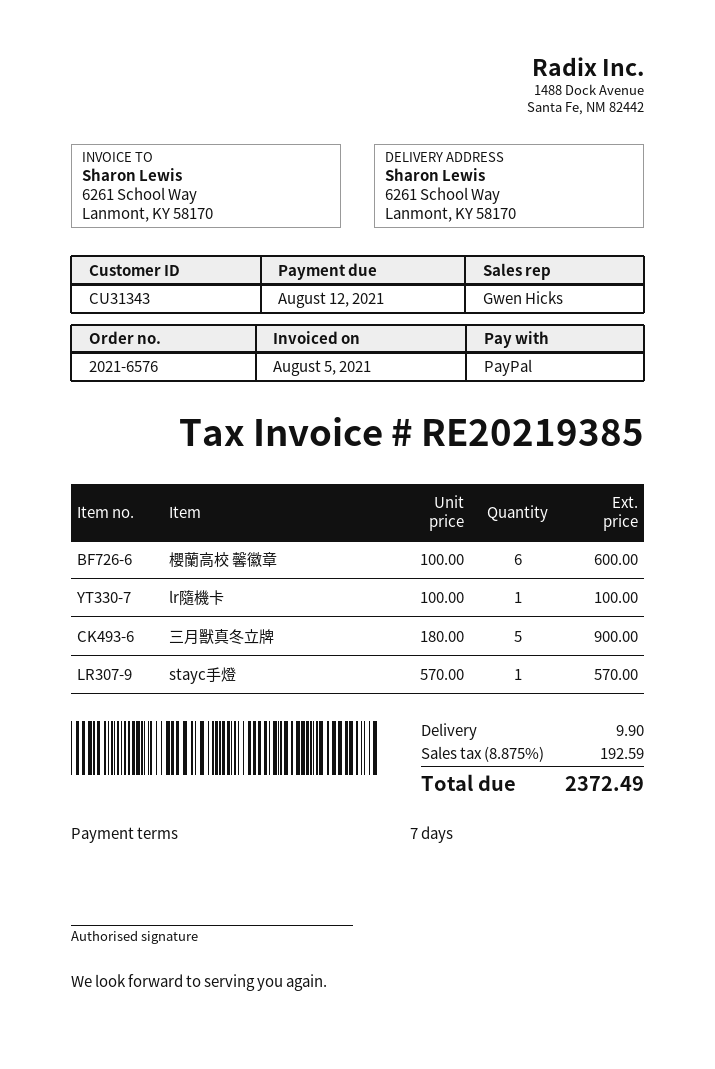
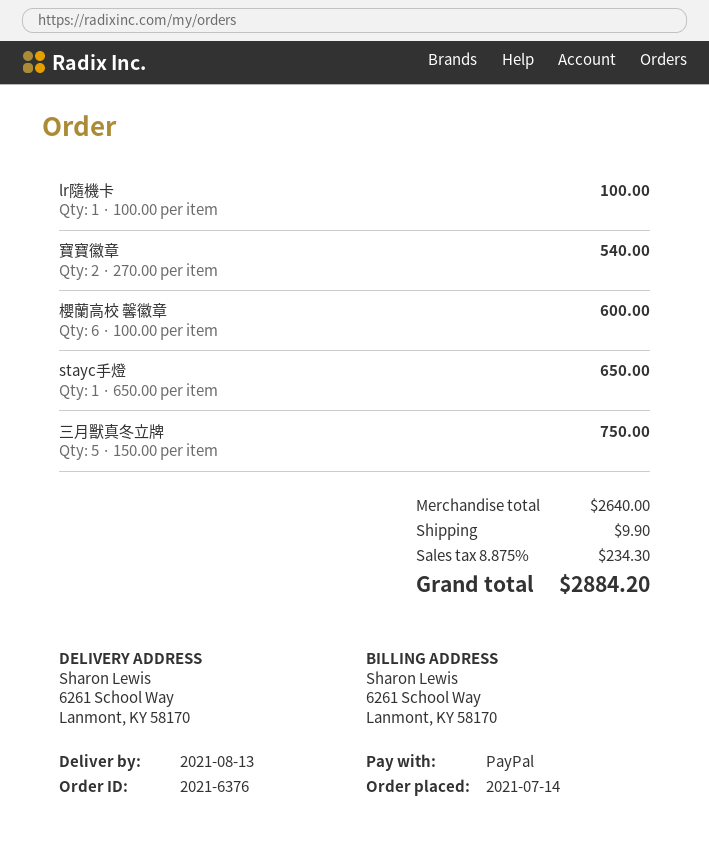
order number: 2021-6576 -> 2021-6376
三月獸真冬立牌: 5 x 180.00 = 900.00 -> 5 x 150.00 = 750.00
stayc手燈: 1 x 570.00 = 570.00 -> 1 x 650.00 = 650.00
寶寶徽章: none -> 2 x 270.00 = 540.00
tax: 8.875% = 192.59 -> 8.875% = 234.30
total: 2372.49 -> 2884.20

